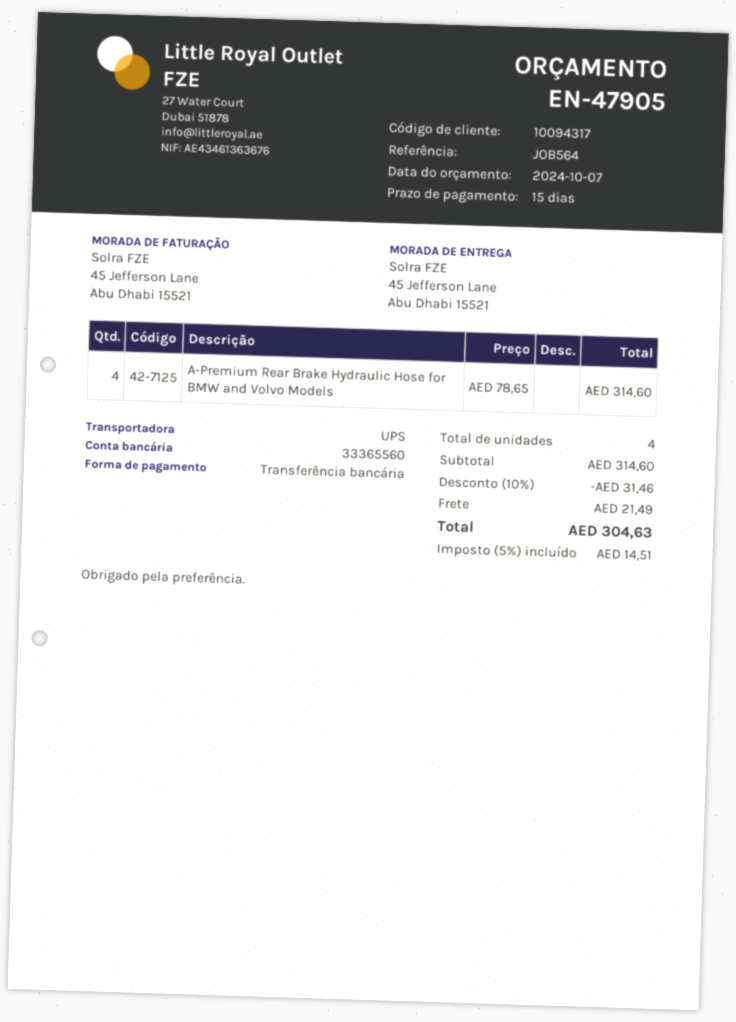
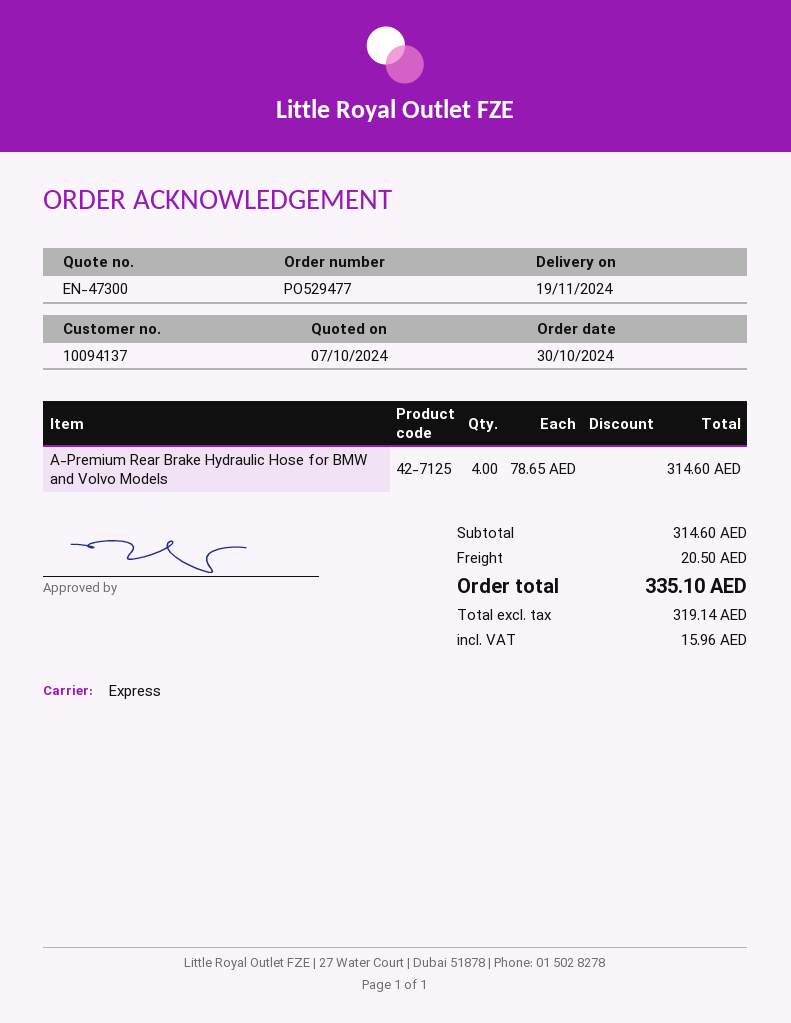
quote number: EN-47905 -> EN-47300
customer number: 10094317 -> 10094137
shipping method: UPS -> express
discount: 10% = 31.46 -> none
shipping: 21.49 -> 20.50
tax: 14.51 -> 15.96
total: 304.63 -> 335.10

